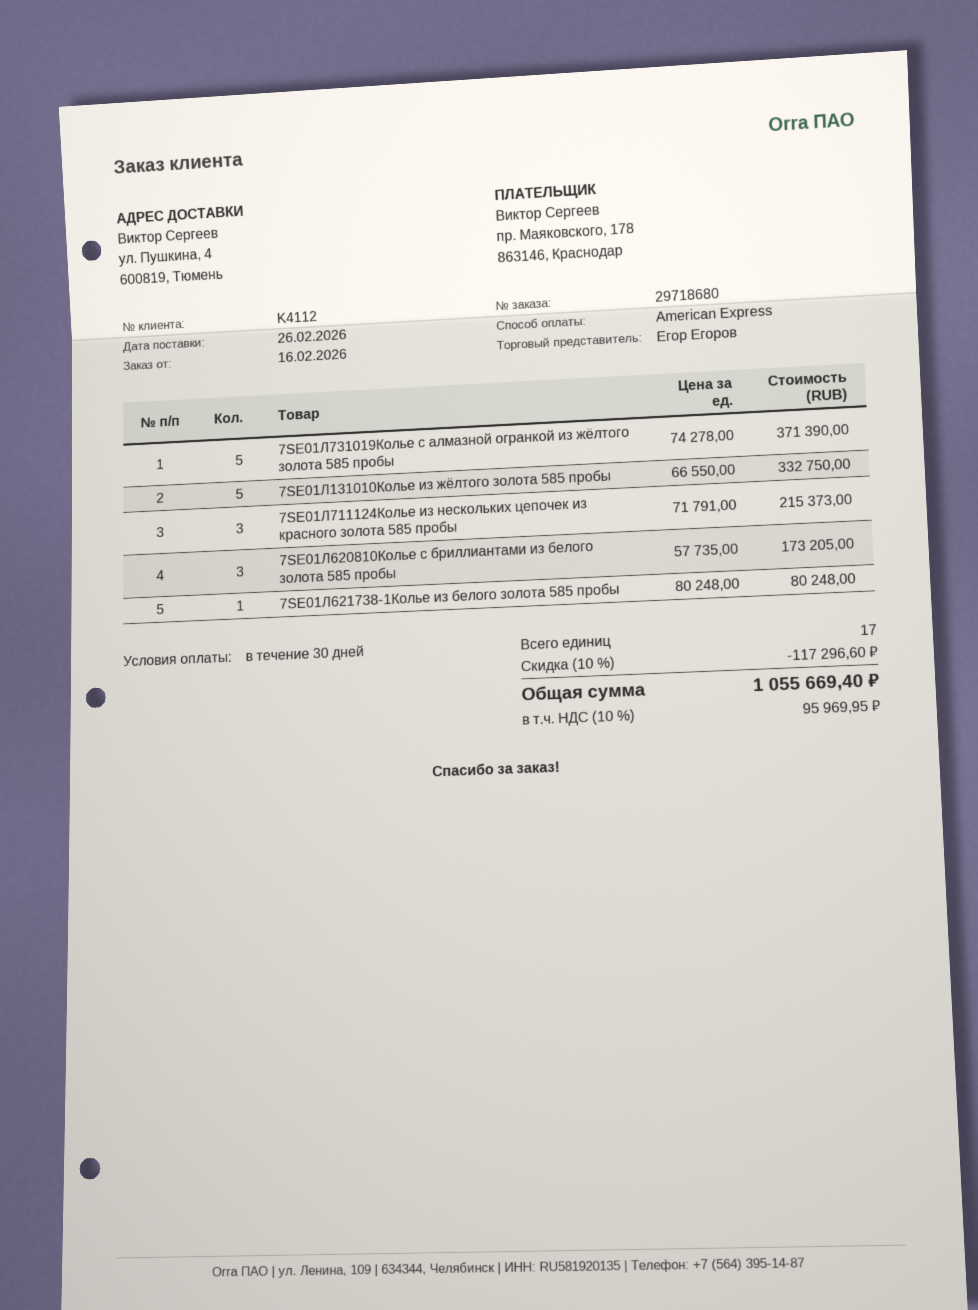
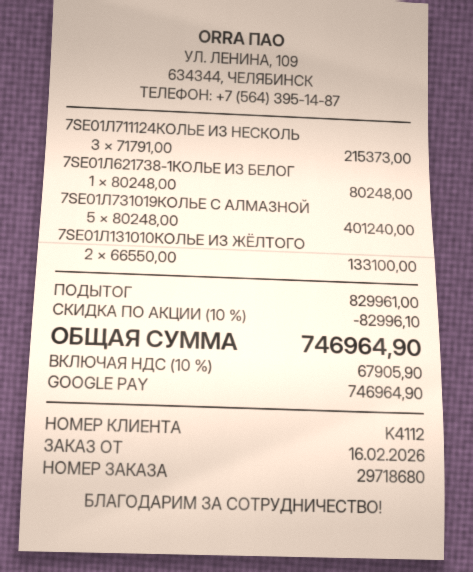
payment method: American Express -> Google Pay
7SE01Л731019Колье с алмазной огранкой из жёлтого золота 585 пробы: 5 x 74278.00 = 371390.00 -> 5 x 80248.00 = 401240.00
7SE01Л131010Колье из жёлтого золота 585 пробы: 5 x 66550.00 = 332750.00 -> 2 x 66550.00 = 133100.00
7SE01Л620810Колье с бриллиантами из белого золота 585 пробы: 3 x 57735.00 = 173205.00 -> none
discount: 10% = 117296.60 -> 10% = 82996.10
tax: 10% = 95969.95 -> 10% = 67905.90
total: 1055669.40 -> 746964.90

